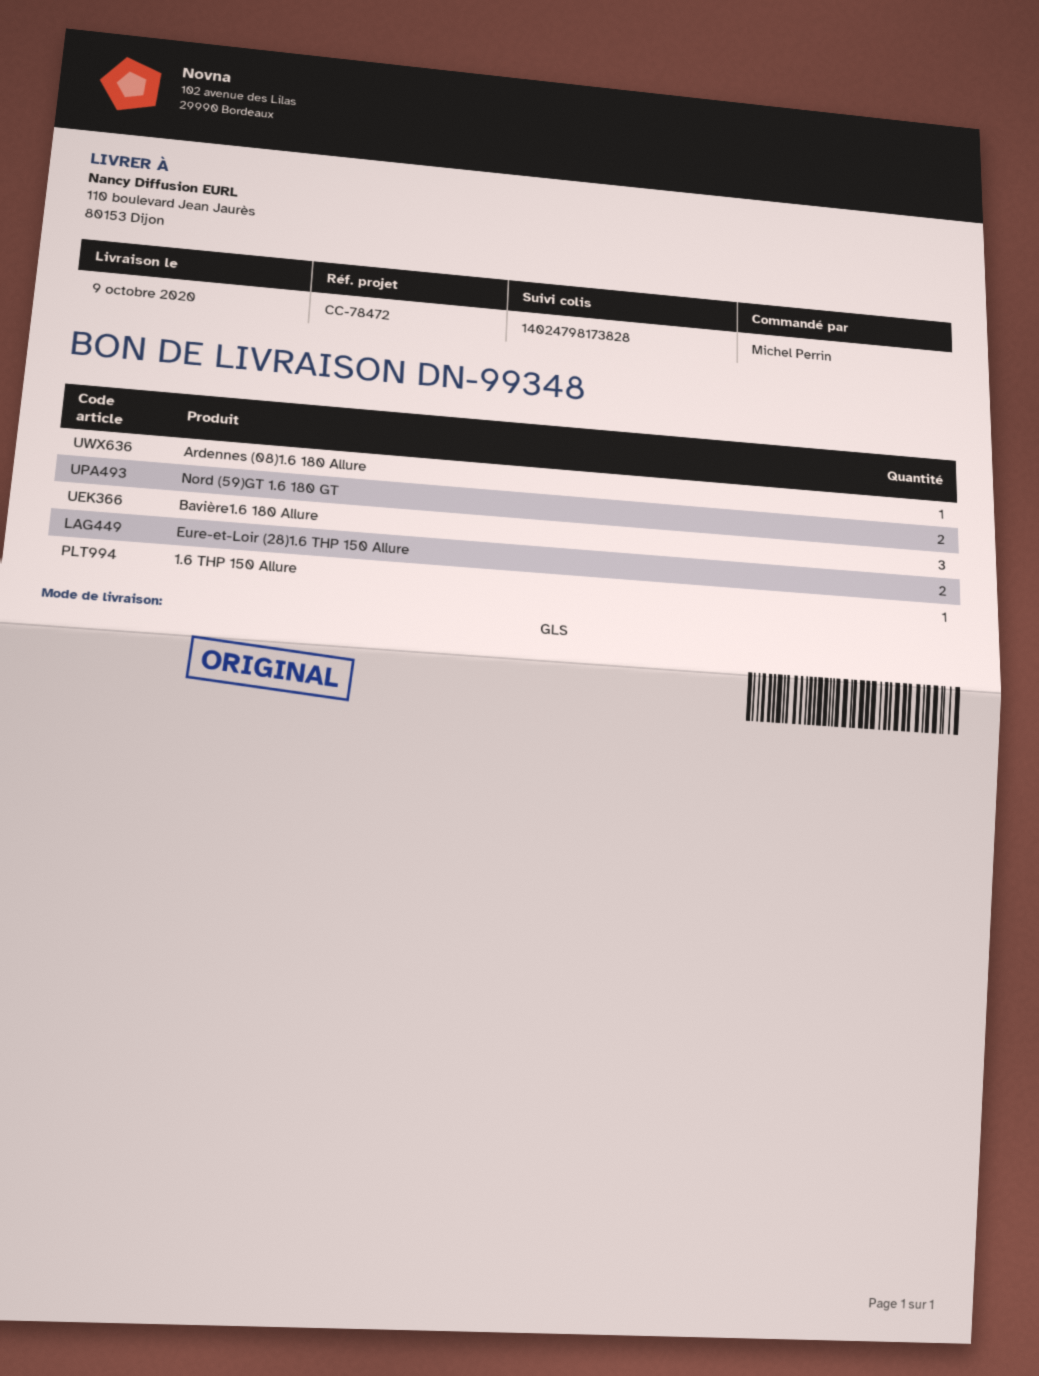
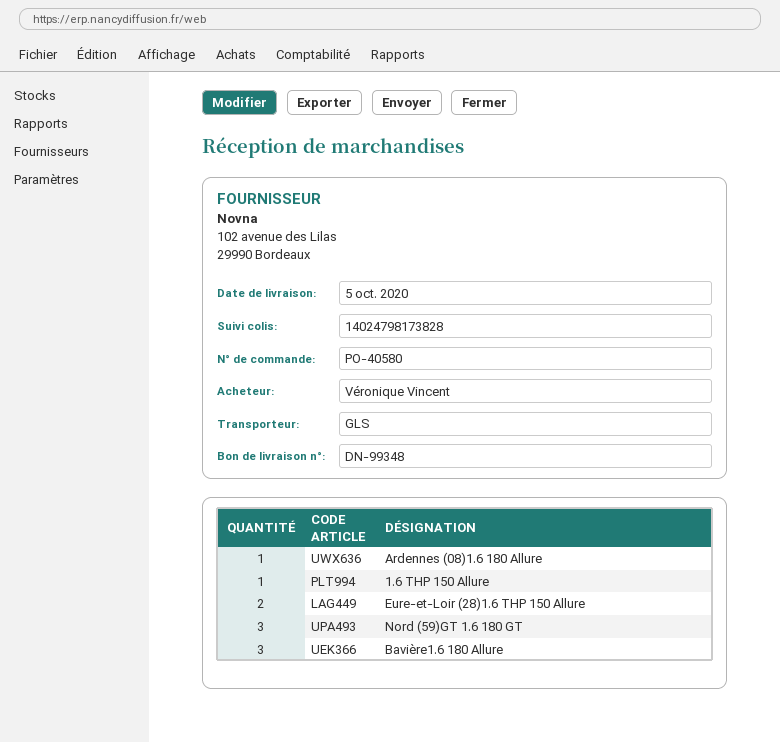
delivery date: 2020-10-09 -> 2020-10-05
ordered by: Michel Perrin -> Véronique Vincent
Nord (59)GT 1.6 180 GT: 2 -> 3

